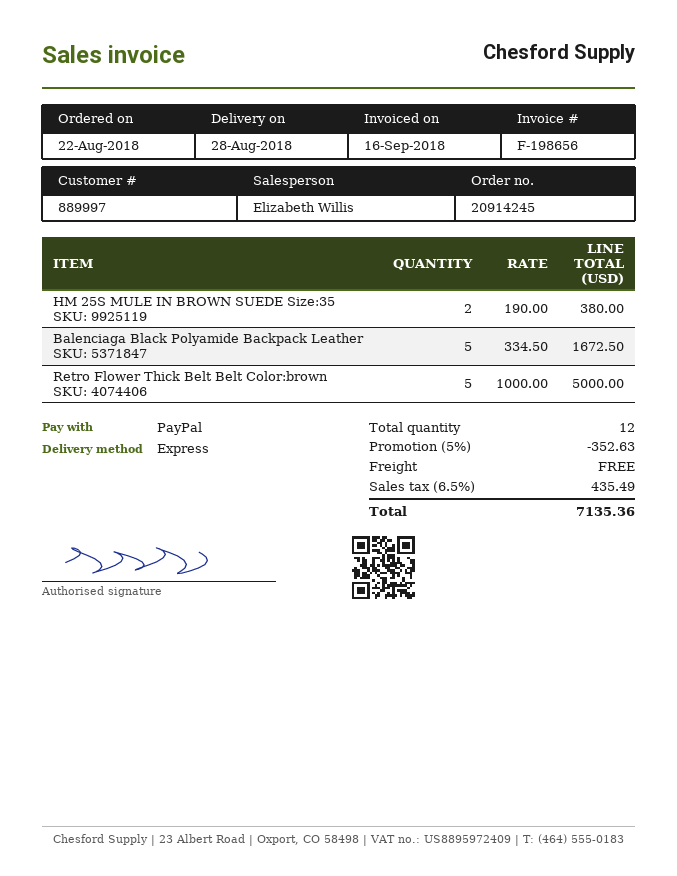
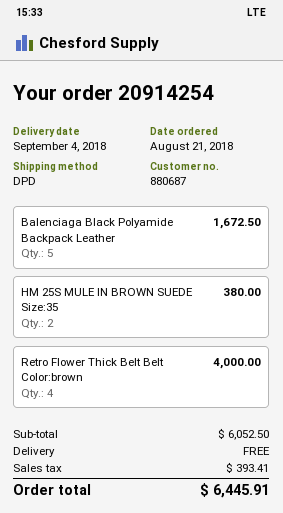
order number: 20914245 -> 20914254
order date: 2018-08-22 -> 2018-08-21
delivery date: 2018-08-28 -> 2018-09-04
customer number: 889997 -> 880687
shipping method: express -> DPD
Retro Flower Thick Belt Belt Color:brown: 5 for 5000.00 -> 4 for 4000.00
discount: 5% = 352.63 -> none
tax: 435.49 -> 393.41
total: 7135.36 -> 6445.91

